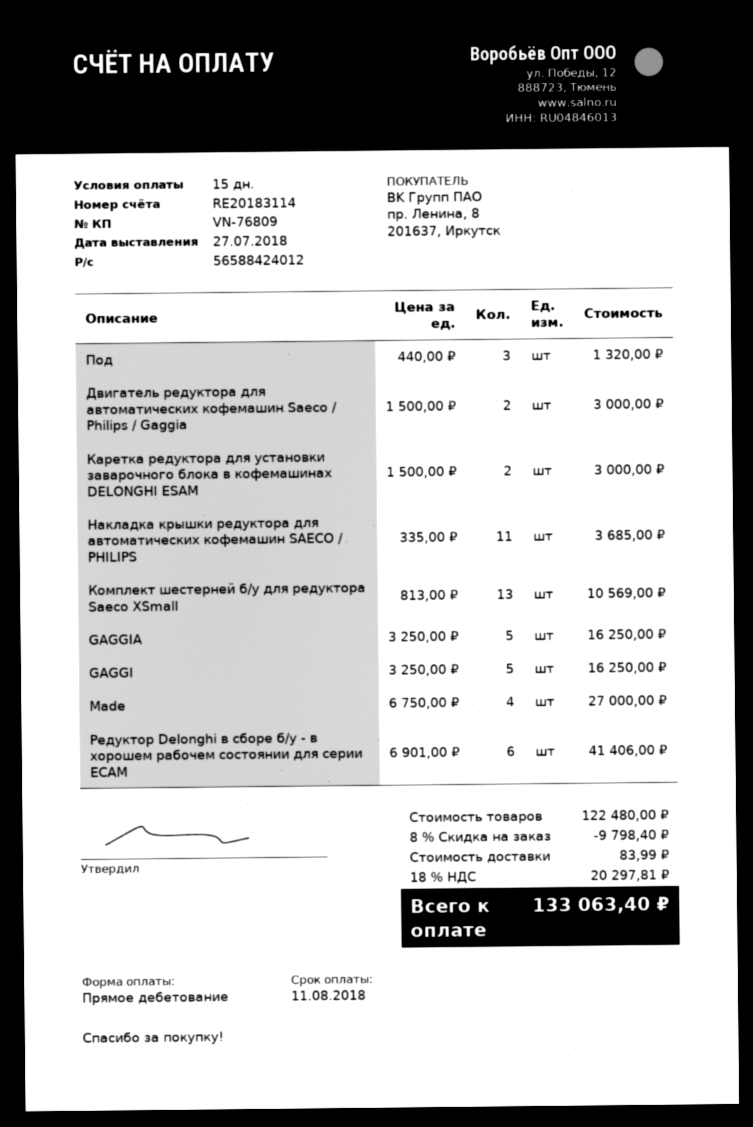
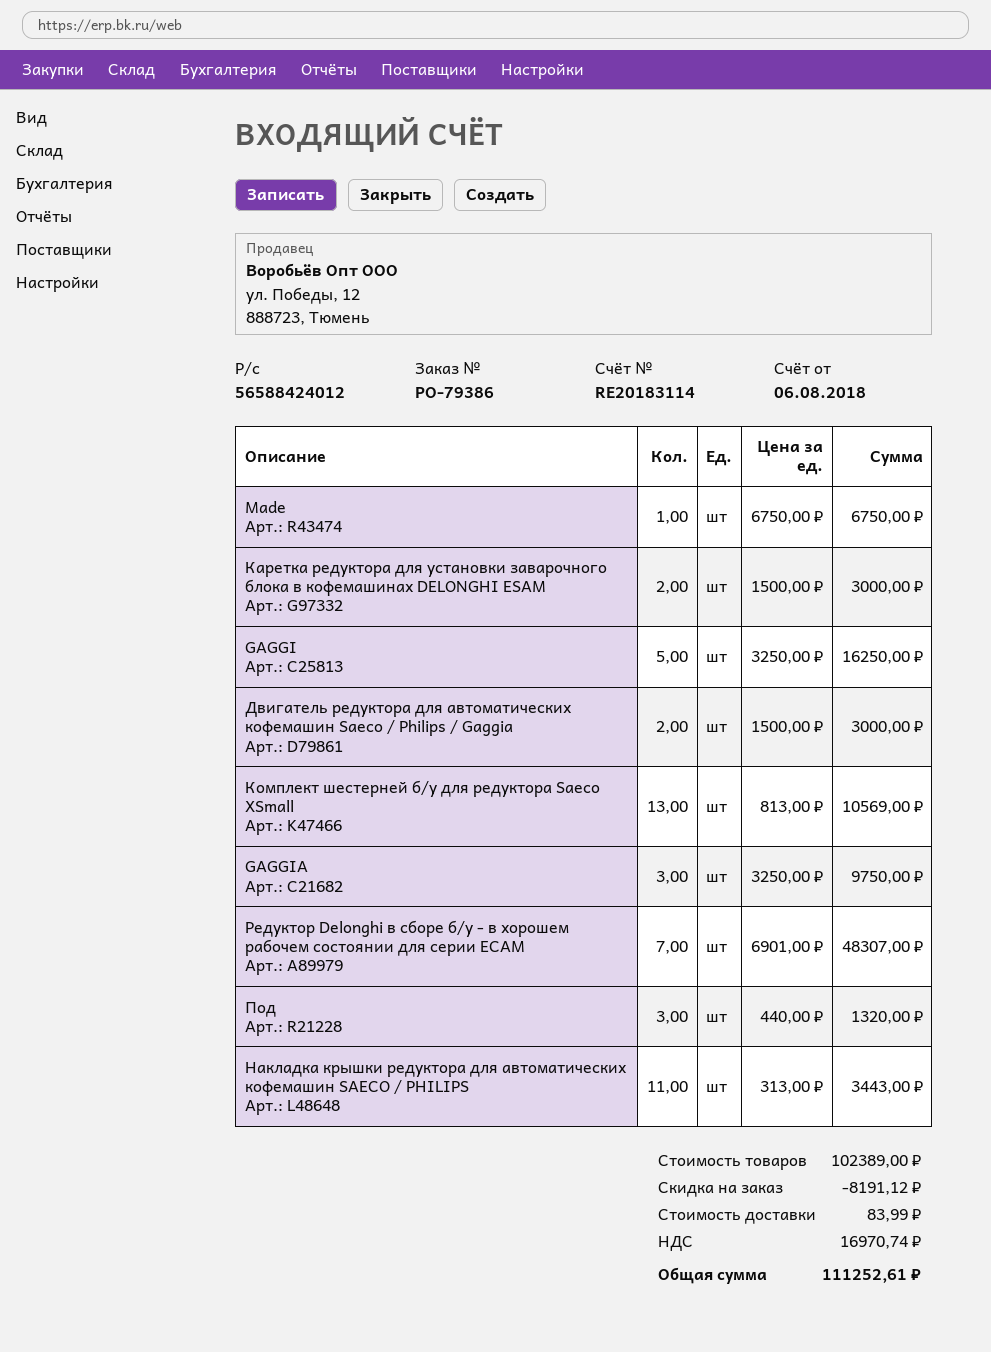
invoice date: 2018-07-27 -> 2018-08-06
Накладка крышки редуктора для автоматических кофемашин SAECO / PHILIPS: 11 x 335.00 = 3685.00 -> 11 x 313.00 = 3443.00
GAGGIA: 5 x 3250.00 = 16250.00 -> 3 x 3250.00 = 9750.00
Made: 4 x 6750.00 = 27000.00 -> 1 x 6750.00 = 6750.00
Редуктор Delonghi в сборе б/у - в хорошем рабочем состоянии для серии ECAM: 6 x 6901.00 = 41406.00 -> 7 x 6901.00 = 48307.00
subtotal: 122480.00 -> 102389.00
discount: 9798.40 -> 8191.12
tax: 20297.81 -> 16970.74
total: 133063.40 -> 111252.61

